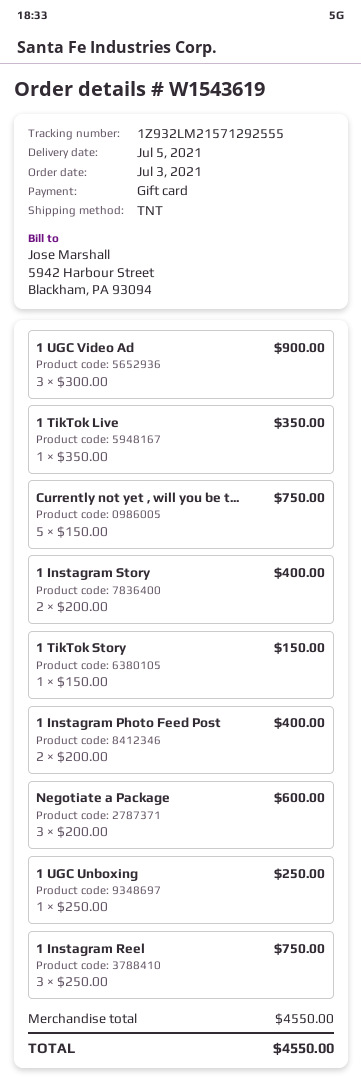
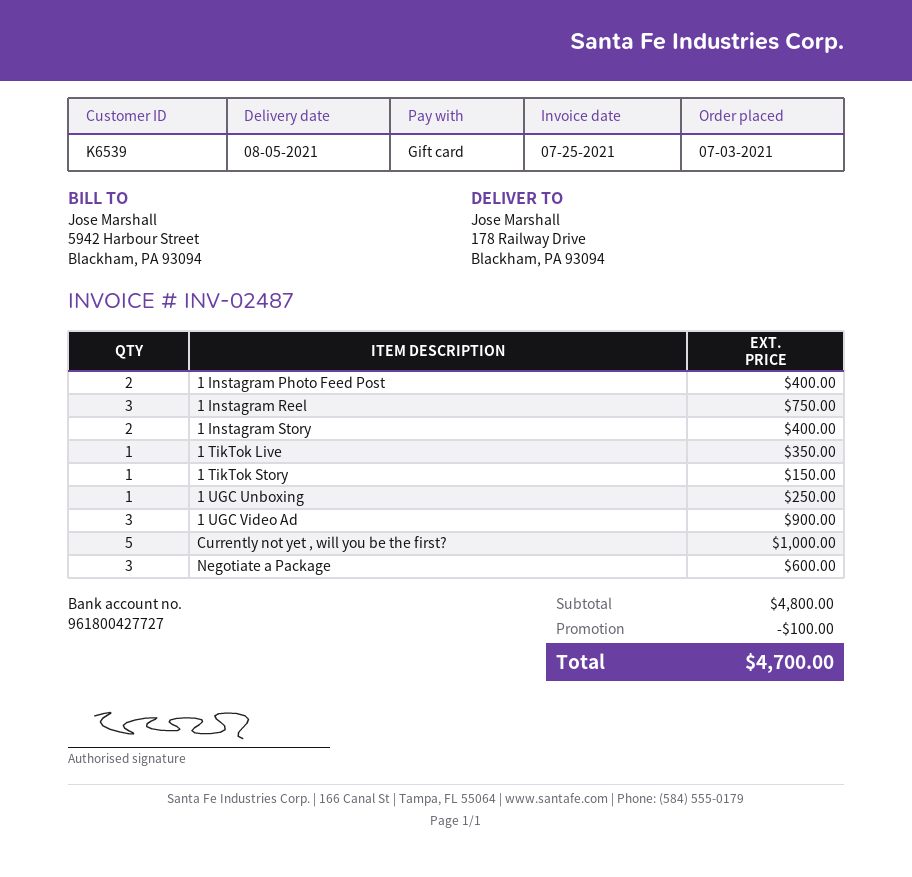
delivery date: 2021-07-05 -> 2021-08-05
Currently not yet , will you be t...: 5 for 750.00 -> 5 for 1000.00
subtotal: 4550.00 -> 4800.00
discount: none -> 100.00
total: 4550.00 -> 4700.00

